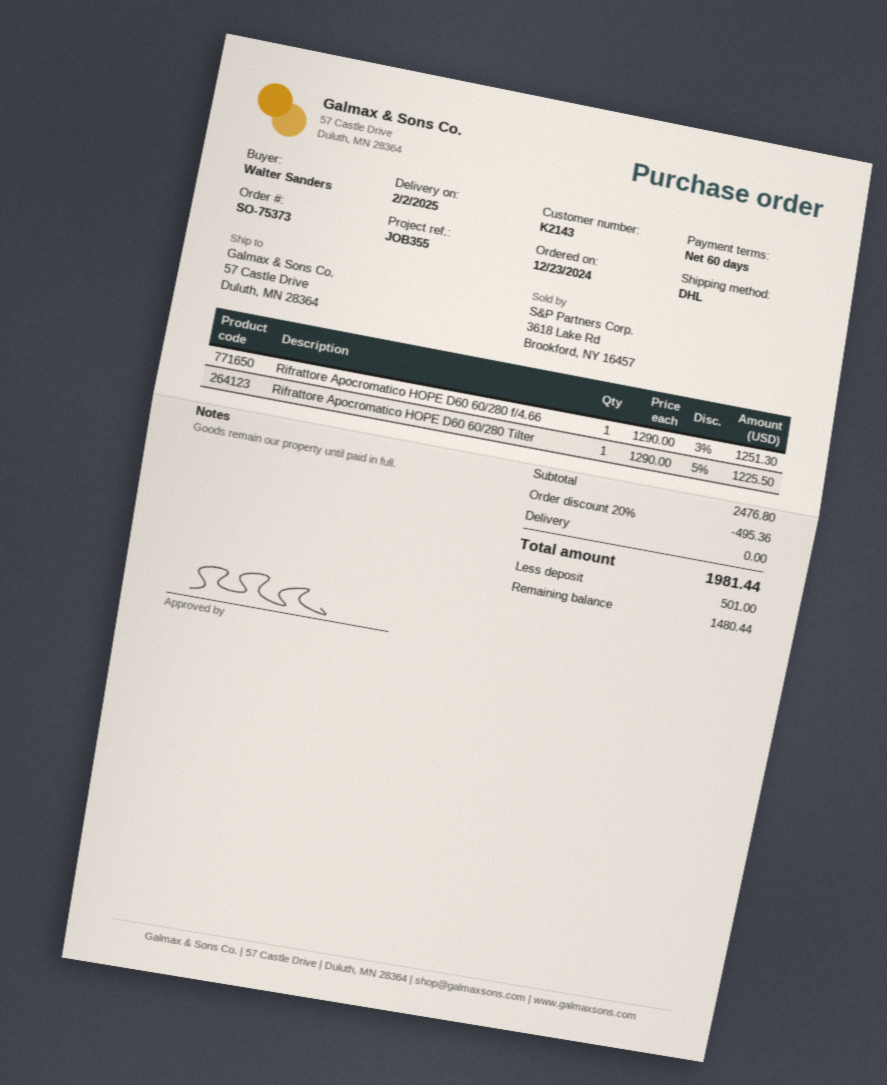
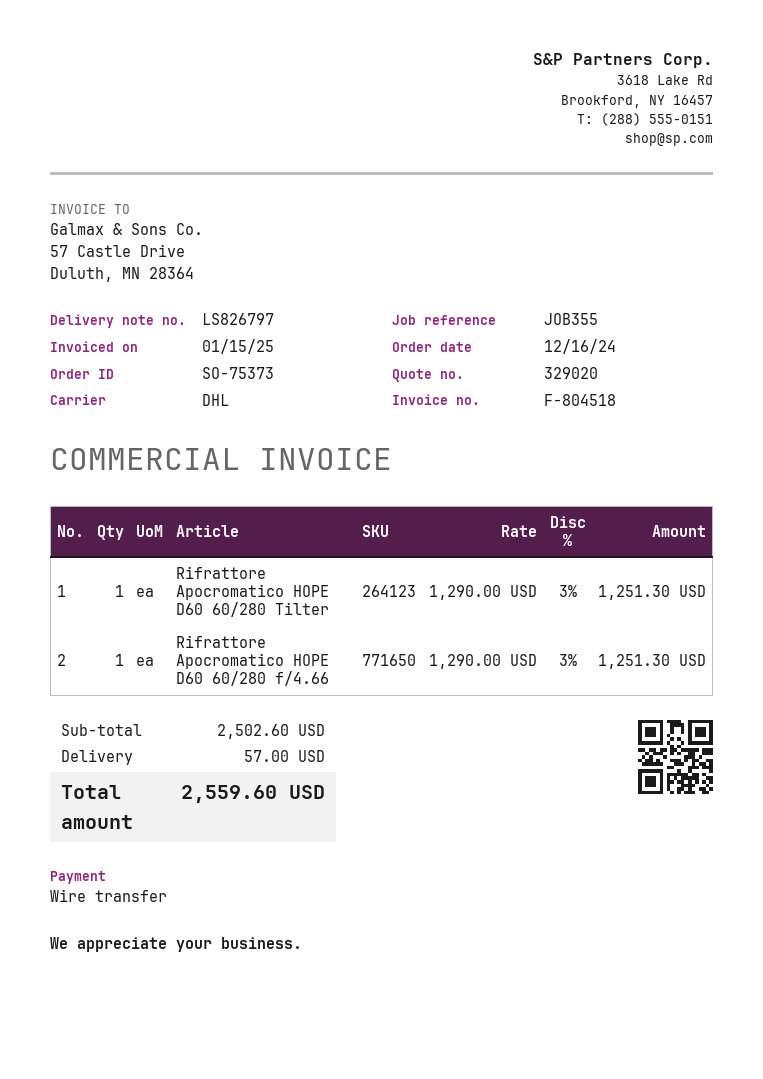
order date: 2024-12-23 -> 2024-12-16
Rifrattore Apocromatico HOPE D60 60/280 Tilter: 1 x 1290.00 - 5% = 1225.50 -> 1 x 1290.00 - 3% = 1251.30
subtotal: 2476.80 -> 2502.60
discount: 20% = 495.36 -> none
shipping: 0.00 -> 57.00
total: 1981.44 -> 2559.60

